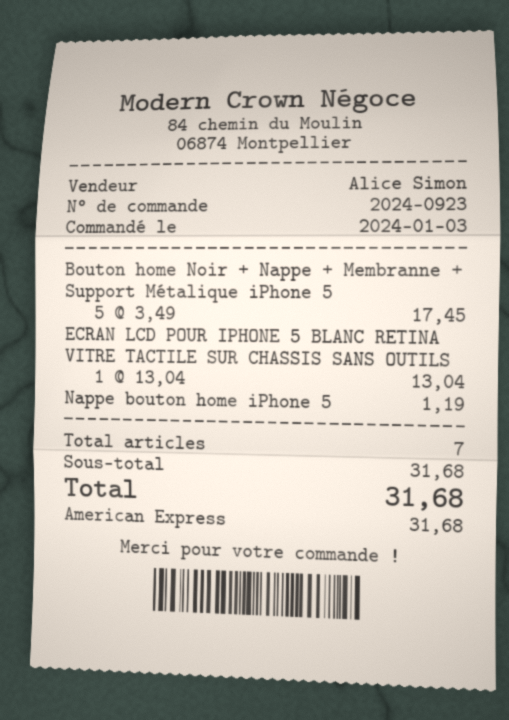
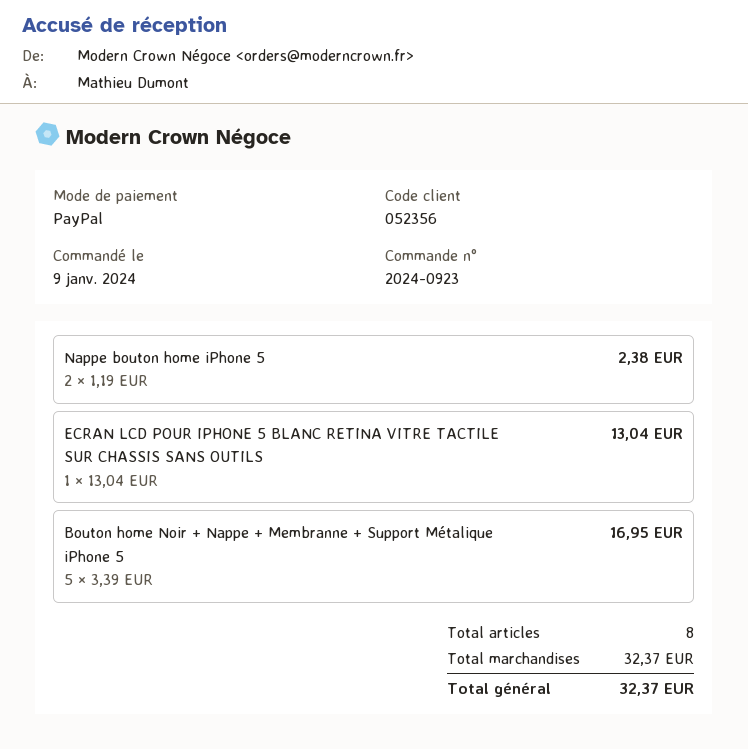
order date: 2024-01-03 -> 2024-01-09
payment method: American Express -> PayPal
Bouton home Noir + Nappe + Membranne + Support Métalique iPhone 5: 5 x 3.49 = 17.45 -> 5 x 3.39 = 16.95
Nappe bouton home iPhone 5: 1 x 1.19 = 1.19 -> 2 x 1.19 = 2.38
total quantity: 7 -> 8
subtotal: 31.68 -> 32.37
total: 31.68 -> 32.37

